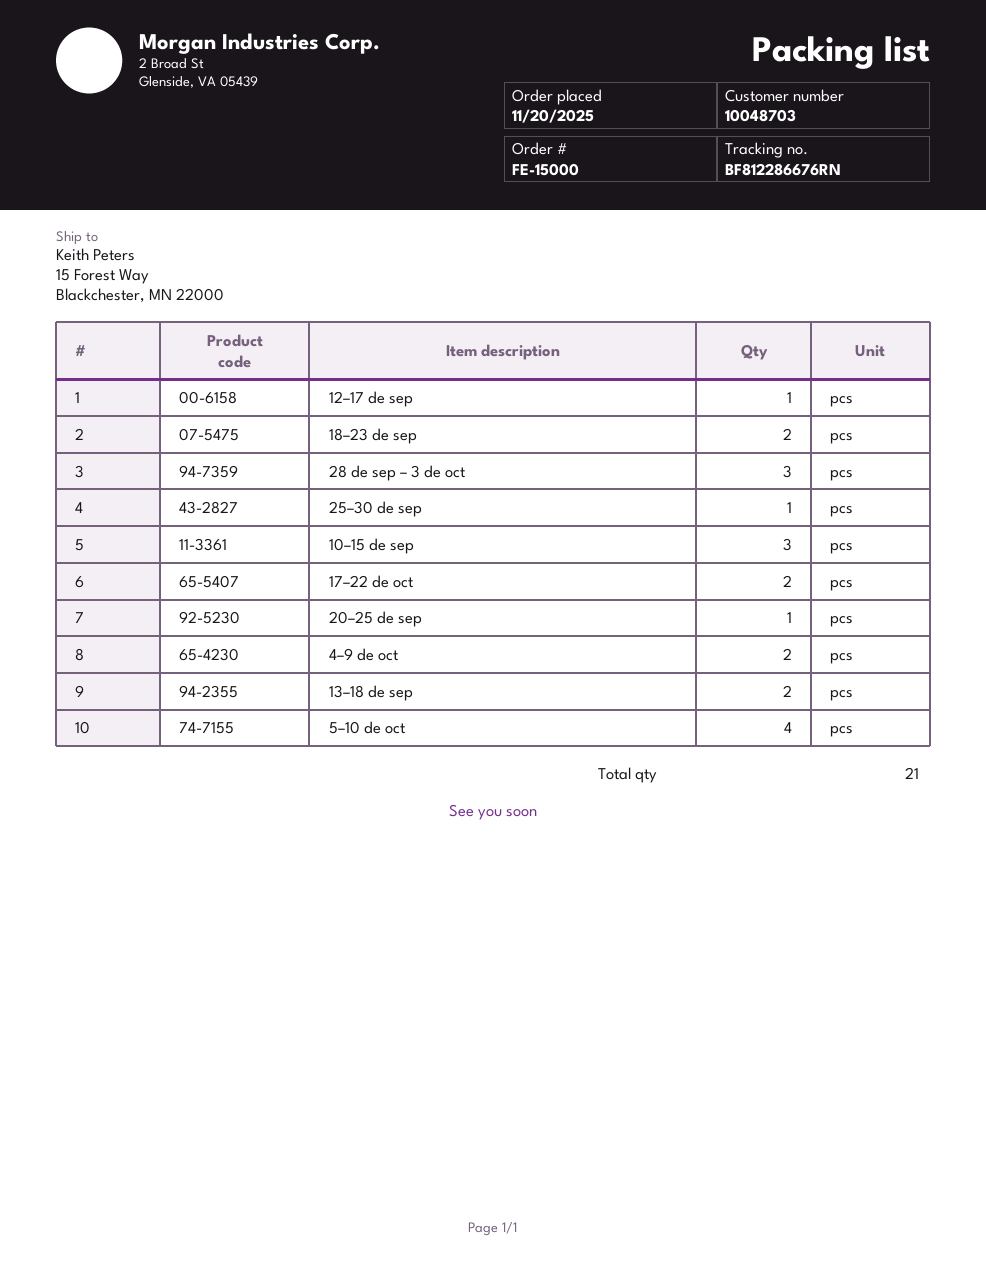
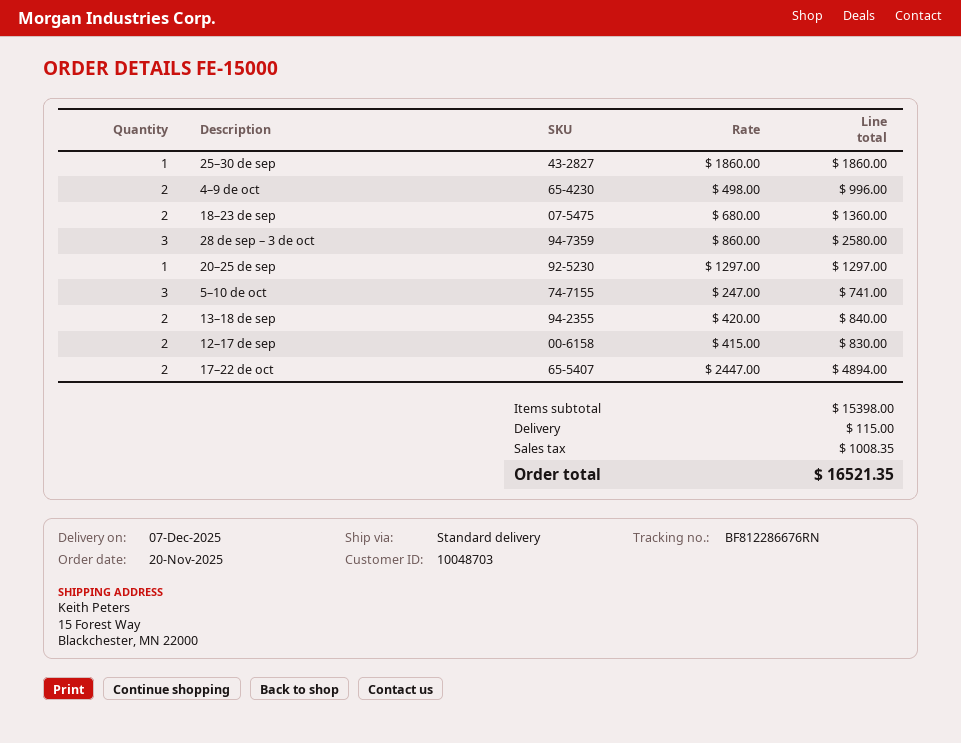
12–17 de sep: 1 -> 2
10–15 de sep: 3 -> none
5–10 de oct: 4 -> 3

